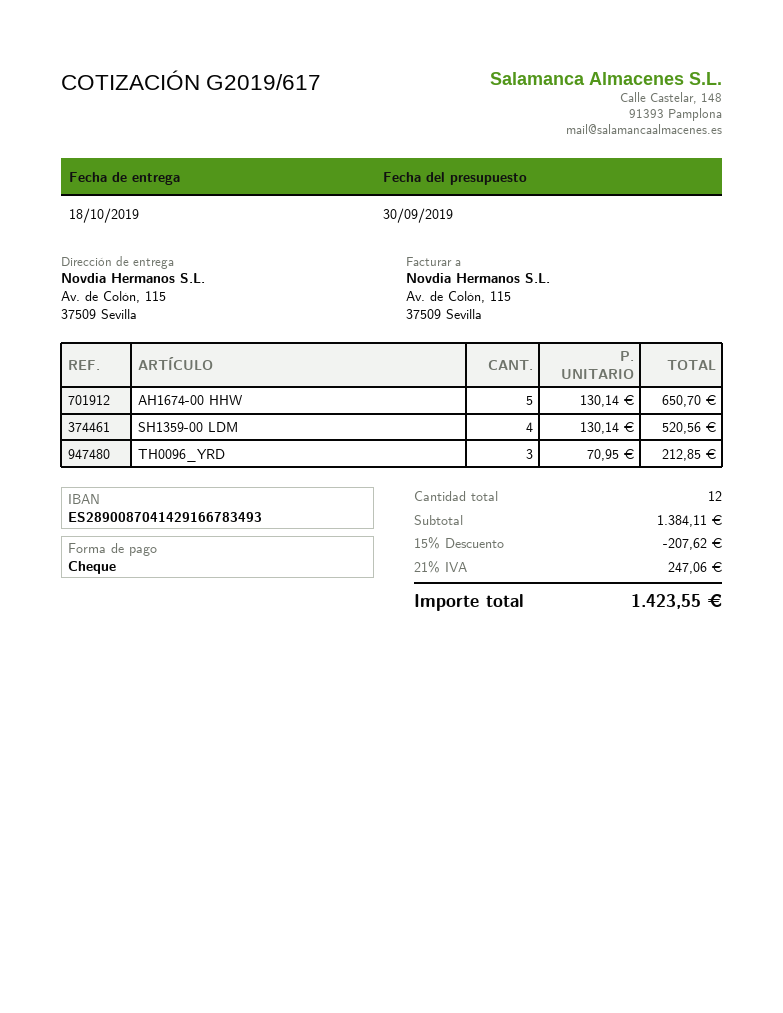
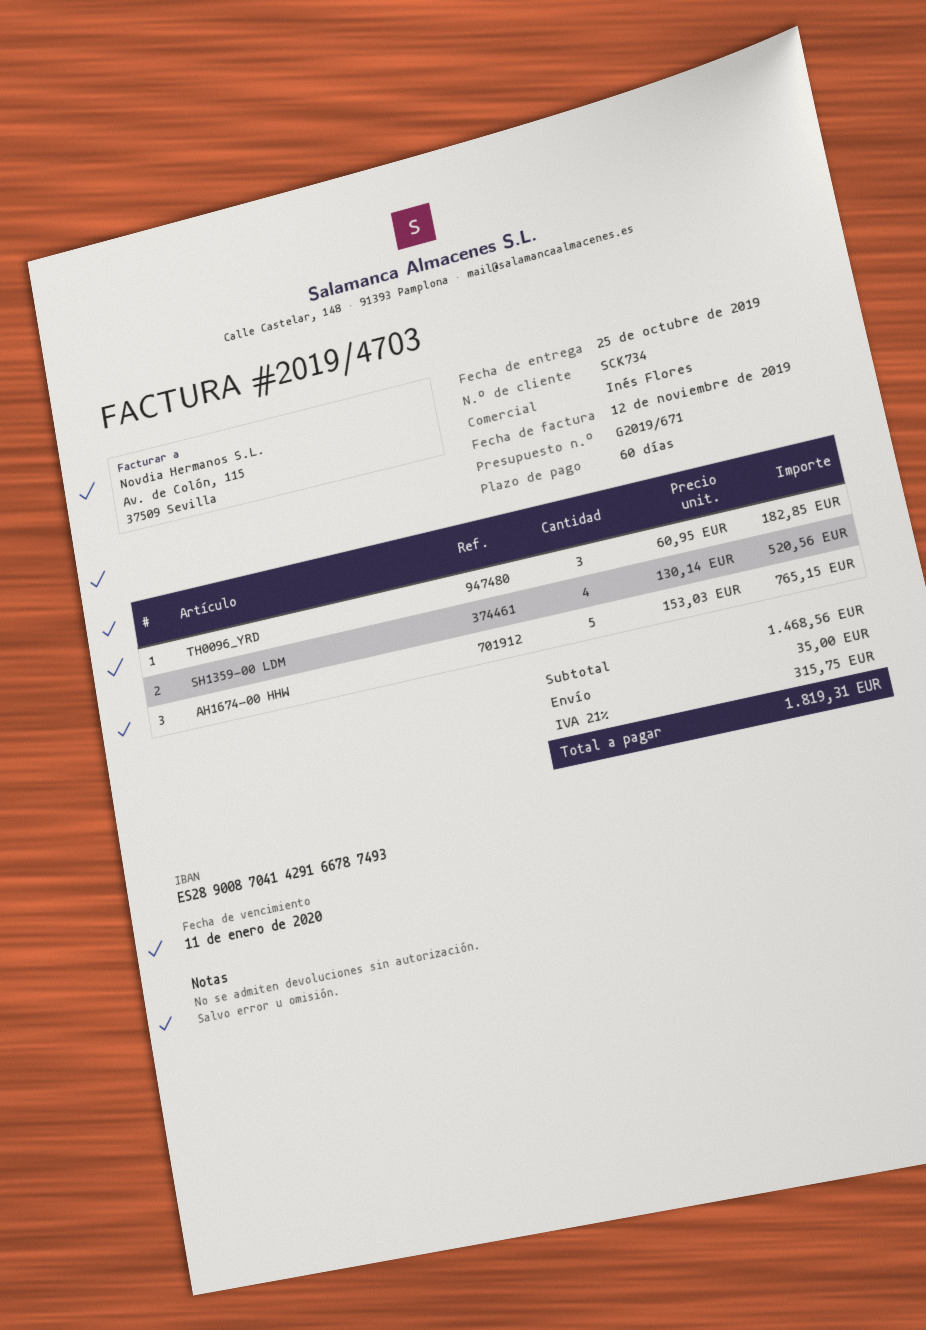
quote number: G2019/617 -> G2019/671
delivery date: 2019-10-18 -> 2019-10-25
bank account: ES2890087041429166783493 -> ES2890087041429166787493
AH1674-00 HHW: 5 x 130.14 = 650.70 -> 5 x 153.03 = 765.15
TH0096_YRD: 3 x 70.95 = 212.85 -> 3 x 60.95 = 182.85
subtotal: 1384.11 -> 1468.56
discount: 15% = 207.62 -> none
shipping: none -> 35.00
tax: 21% = 247.06 -> 21% = 315.75
total: 1423.55 -> 1819.31

